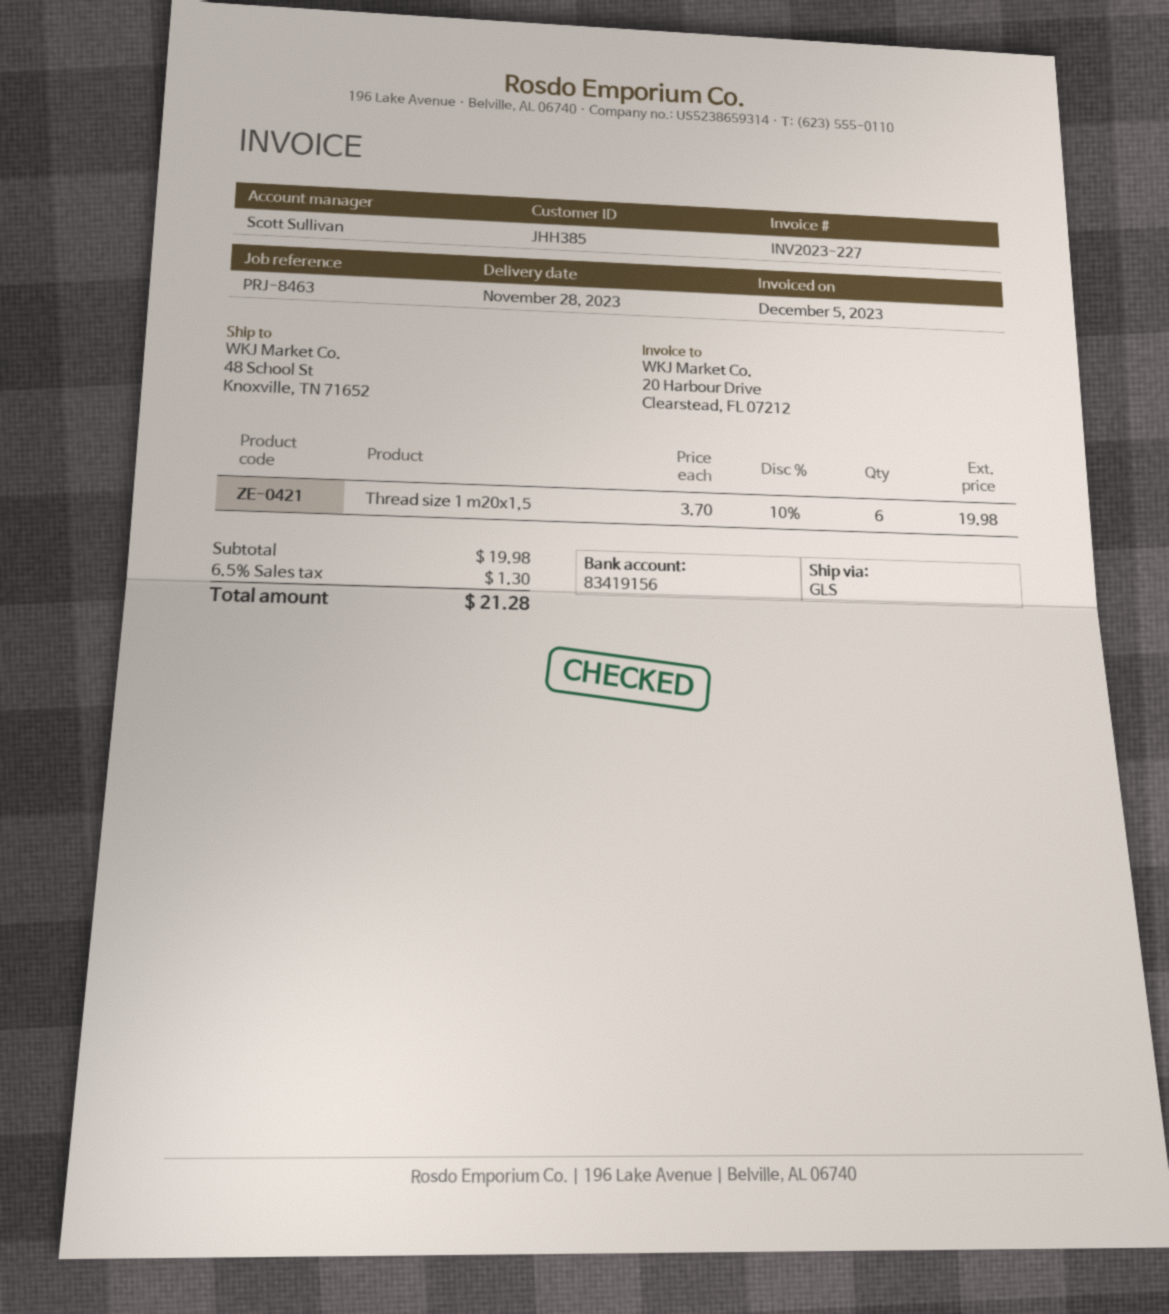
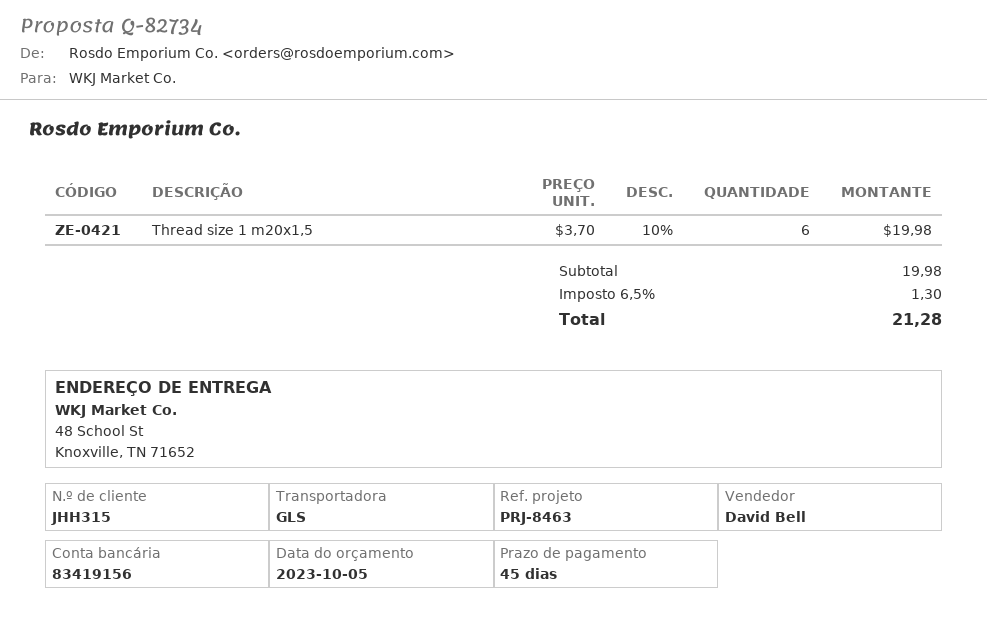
customer number: JHH385 -> JHH315
sales rep: Scott Sullivan -> David Bell

